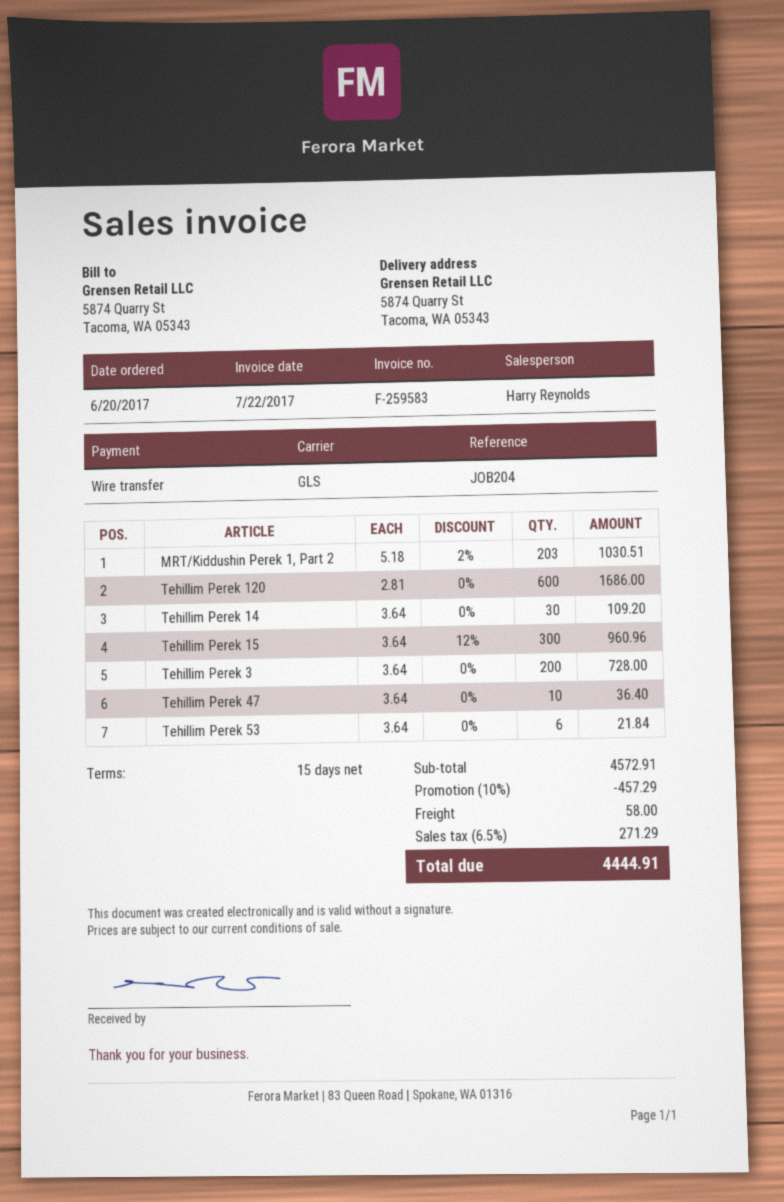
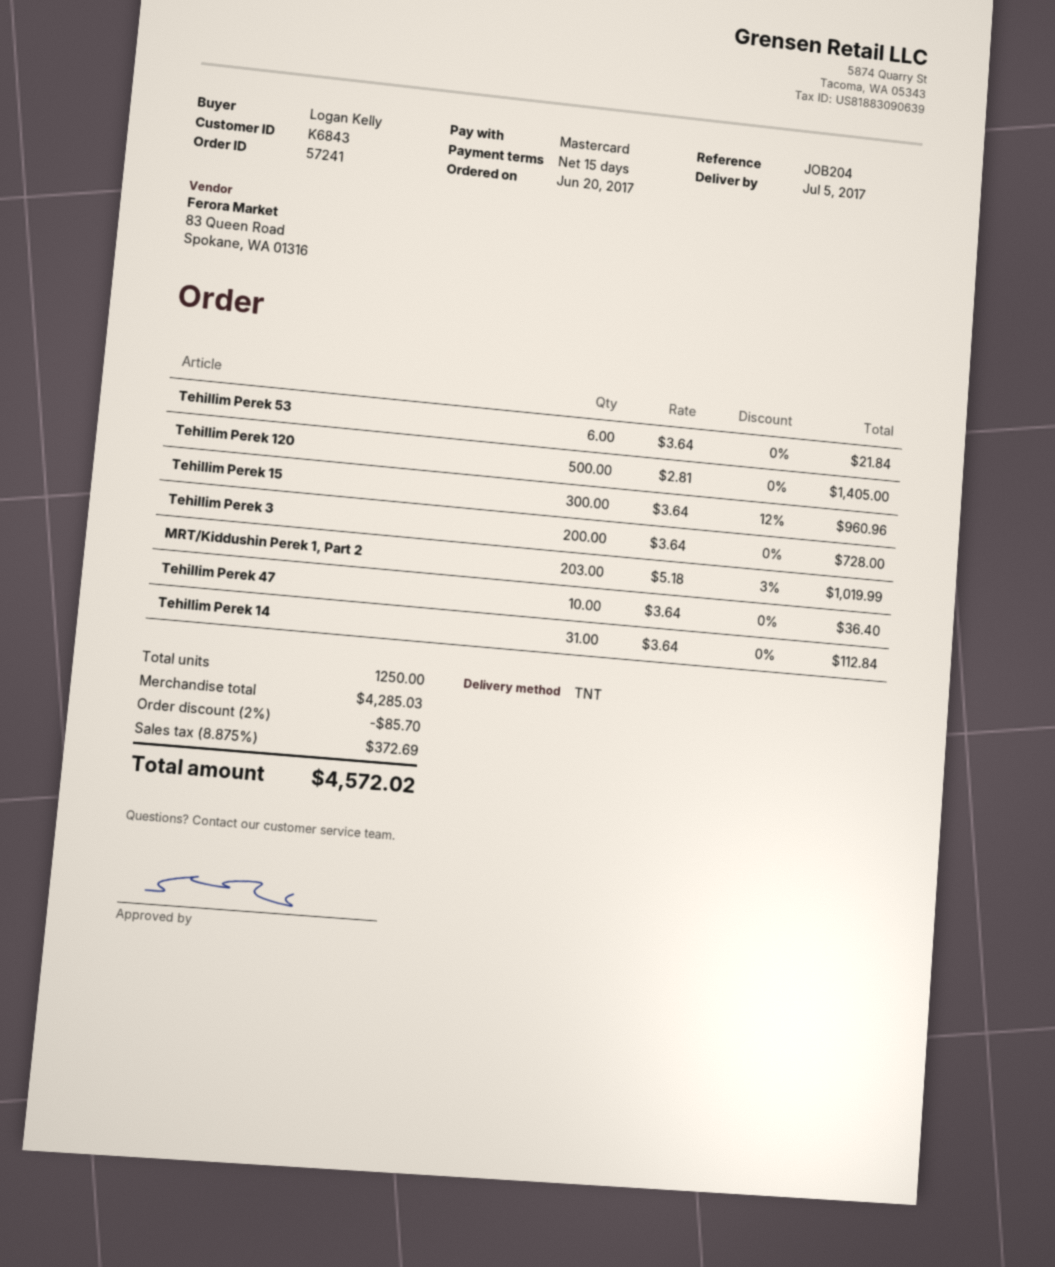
payment method: bank transfer -> Mastercard
shipping method: GLS -> TNT
MRT/Kiddushin Perek 1, Part 2: 203 x 5.18 - 2% = 1030.51 -> 203 x 5.18 - 3% = 1019.99
Tehillim Perek 120: 600 x 2.81 = 1686.00 -> 500 x 2.81 = 1405.00
Tehillim Perek 14: 30 x 3.64 = 109.20 -> 31 x 3.64 = 112.84
subtotal: 4572.91 -> 4285.03
discount: 10% = 457.29 -> 2% = 85.70
shipping: 58.00 -> none
tax: 6.5% = 271.29 -> 8.875% = 372.69
total: 4444.91 -> 4572.02

